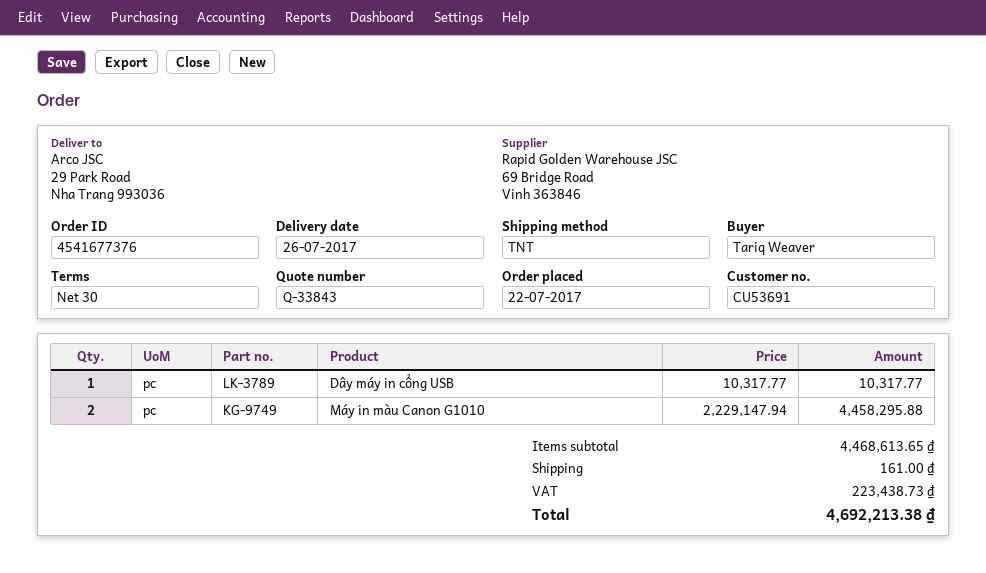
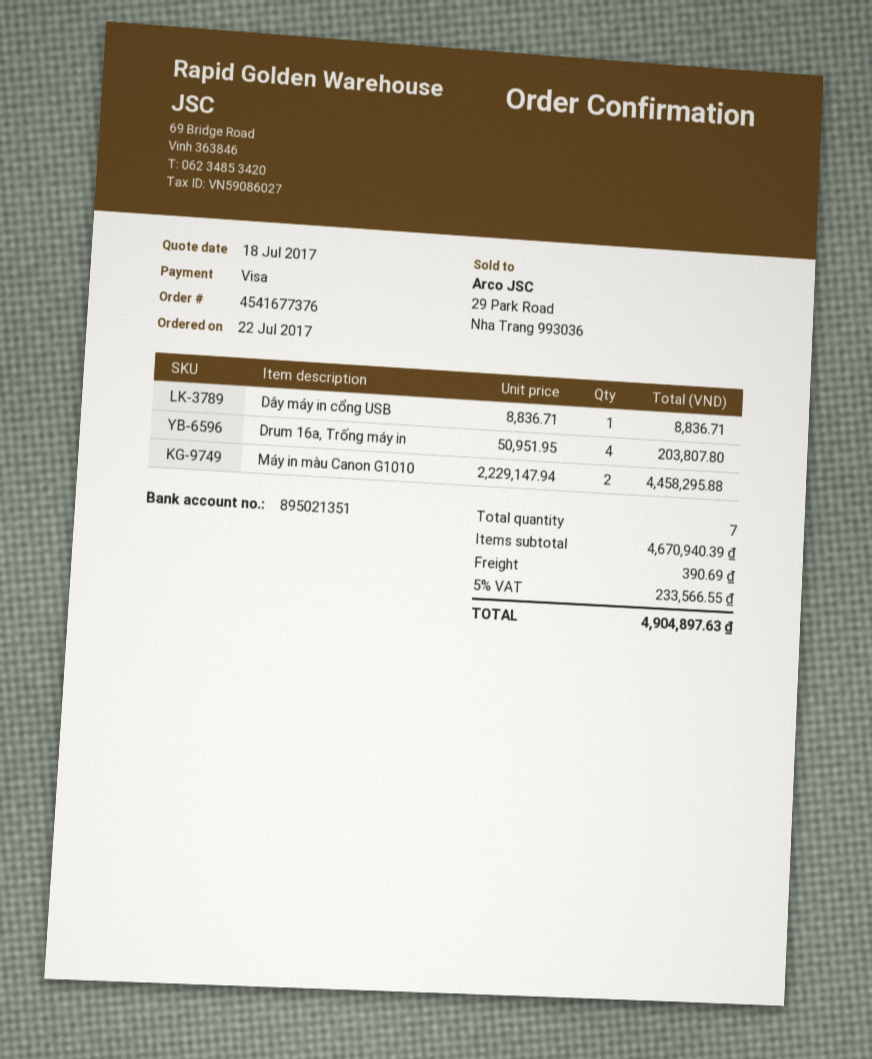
Dây máy in cổng USB: 1 x 10317.77 = 10317.77 -> 1 x 8836.71 = 8836.71
Drum 16a, Trống máy in: none -> 4 x 50951.95 = 203807.80
subtotal: 4468613.65 -> 4670940.39
shipping: 161.00 -> 390.69
tax: 223438.73 -> 233566.55
total: 4692213.38 -> 4904897.63

